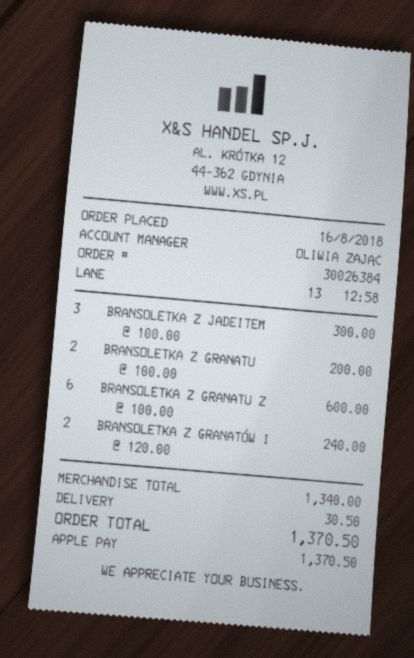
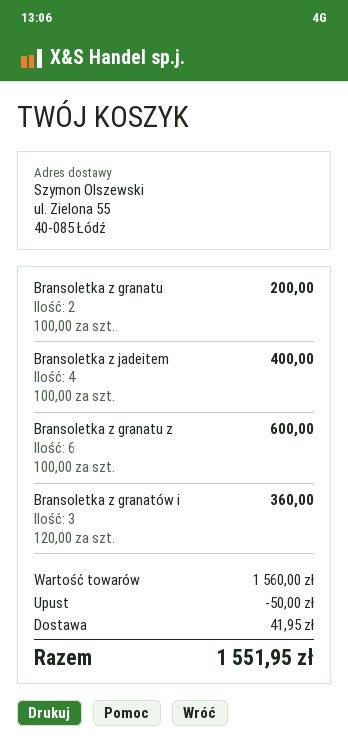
BRANSOLETKA Z JADEITEM: 3 x 100.00 = 300.00 -> 4 x 100.00 = 400.00
BRANSOLETKA Z GRANATÓW I: 2 x 120.00 = 240.00 -> 3 x 120.00 = 360.00
subtotal: 1340.00 -> 1560.00
discount: none -> 50.00
shipping: 30.50 -> 41.95
total: 1370.50 -> 1551.95

